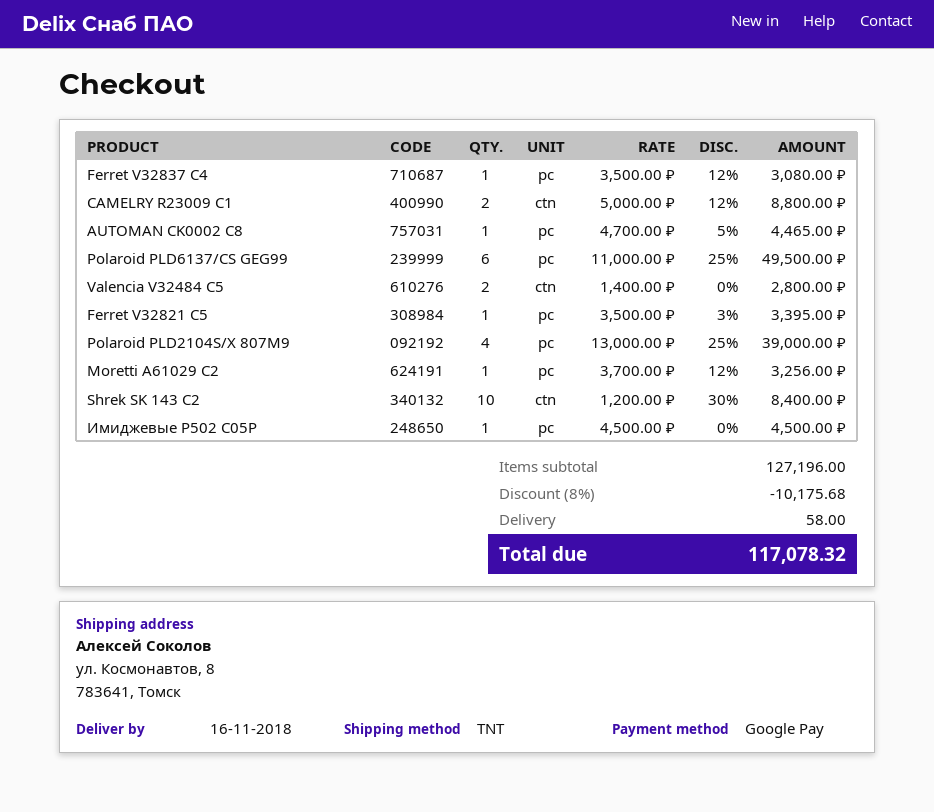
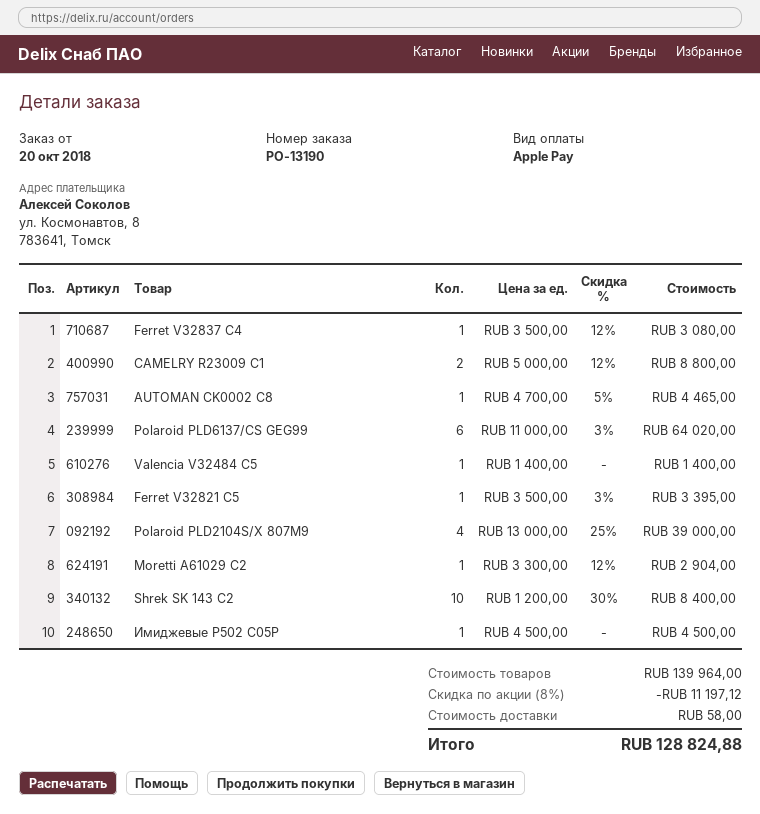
payment method: Google Pay -> Apple Pay
Polaroid PLD6137/CS GEG99: 6 x 11000.00 - 25% = 49500.00 -> 6 x 11000.00 - 3% = 64020.00
Valencia V32484 C5: 2 x 1400.00 = 2800.00 -> 1 x 1400.00 = 1400.00
Moretti А61029 С2: 1 x 3700.00 - 12% = 3256.00 -> 1 x 3300.00 - 12% = 2904.00
subtotal: 127196.00 -> 139964.00
discount: 8% = 10175.68 -> 8% = 11197.12
total: 117078.32 -> 128824.88

